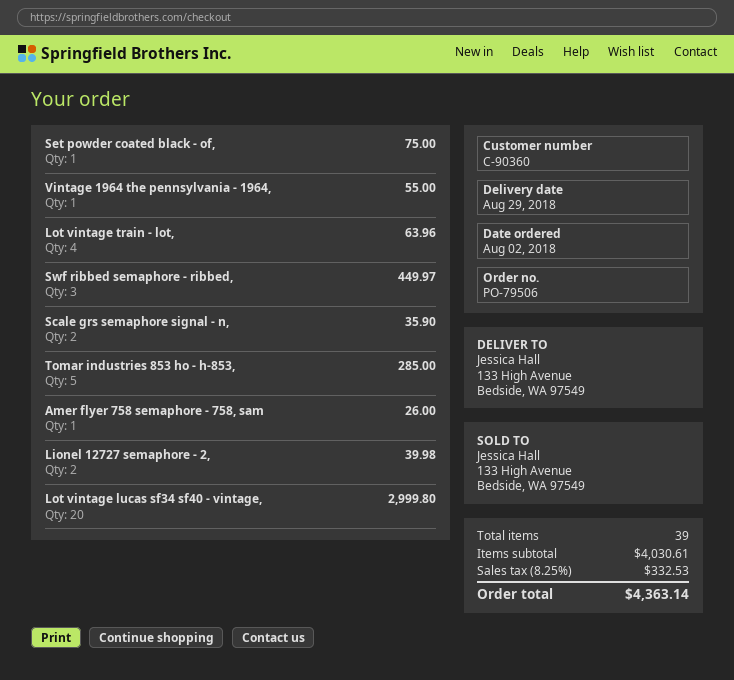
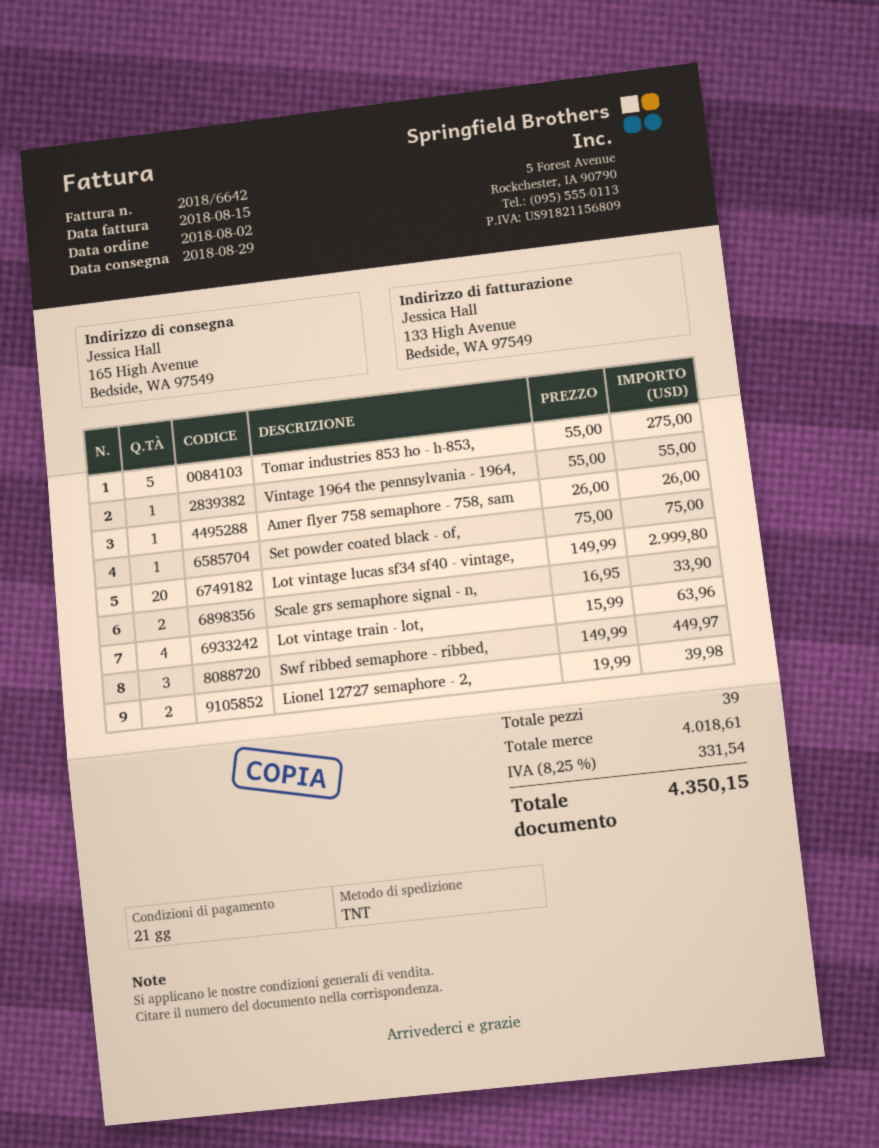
ship to: 133 High Avenue, Bedside, WA 97549 -> 165 High Avenue, Bedside, WA 97549
Scale grs semaphore signal - n,: 2 for 35.90 -> 2 for 33.90
Tomar industries 853 ho - h-853,: 5 for 285.00 -> 5 for 275.00
subtotal: 4030.61 -> 4018.61
tax: 8.25% = 332.53 -> 8.25% = 331.54
total: 4363.14 -> 4350.15

